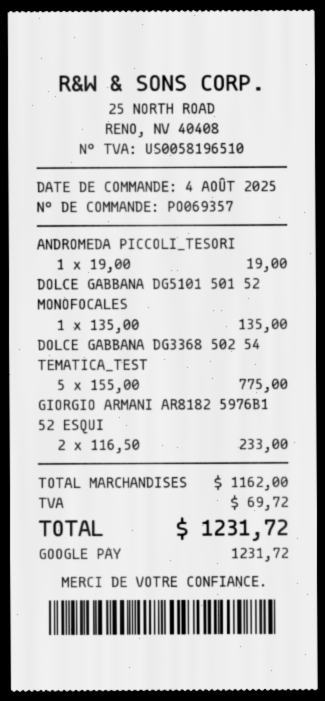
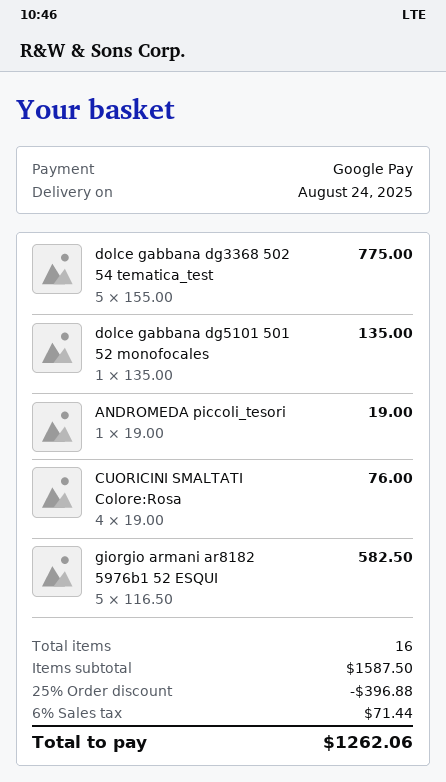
GIORGIO ARMANI AR8182 5976B1 52 ESQUI: 2 x 116.50 = 233.00 -> 5 x 116.50 = 582.50
CUORICINI SMALTATI Colore:Rosa: none -> 4 x 19.00 = 76.00
subtotal: 1162.00 -> 1587.50
discount: none -> 25% = 396.88
tax: 69.72 -> 71.44
total: 1231.72 -> 1262.06

